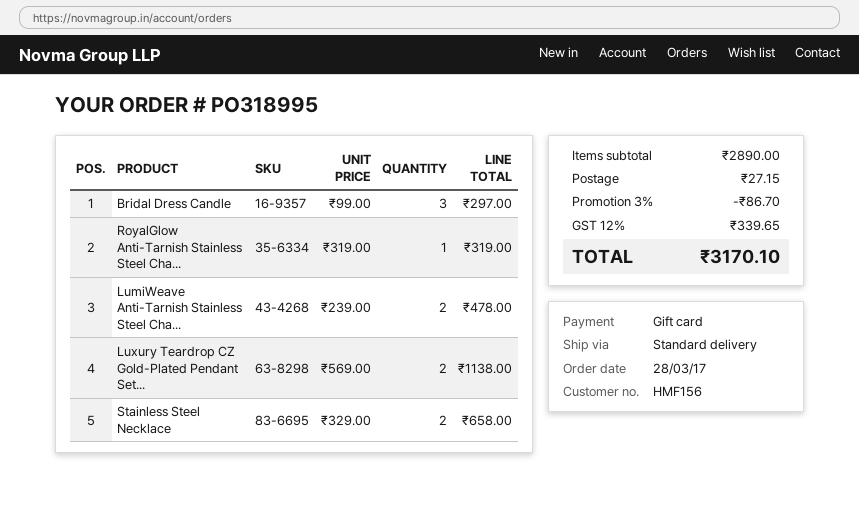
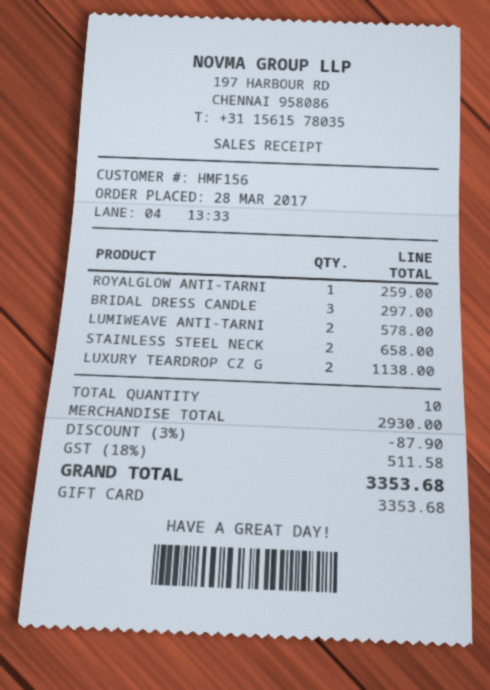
RoyalGlow Anti-Tarnish Stainless Steel Cha...: 1 for 319.00 -> 1 for 259.00
LumiWeave Anti-Tarnish Stainless Steel Cha...: 2 for 478.00 -> 2 for 578.00
subtotal: 2890.00 -> 2930.00
discount: 3% = 86.70 -> 3% = 87.90
shipping: 27.15 -> none
tax: 12% = 339.65 -> 18% = 511.58
total: 3170.10 -> 3353.68

